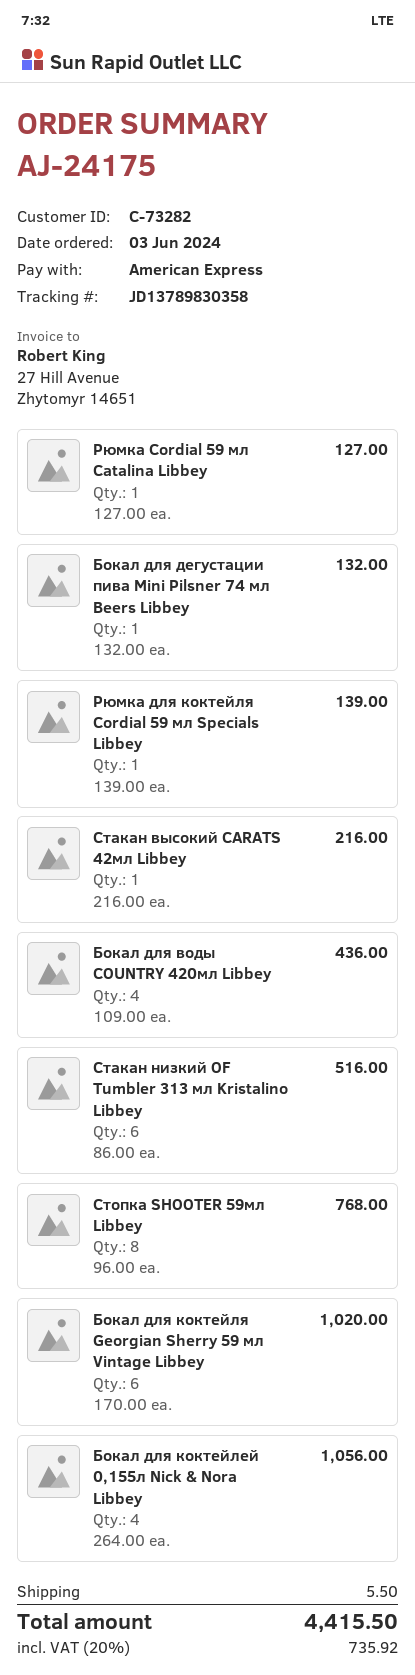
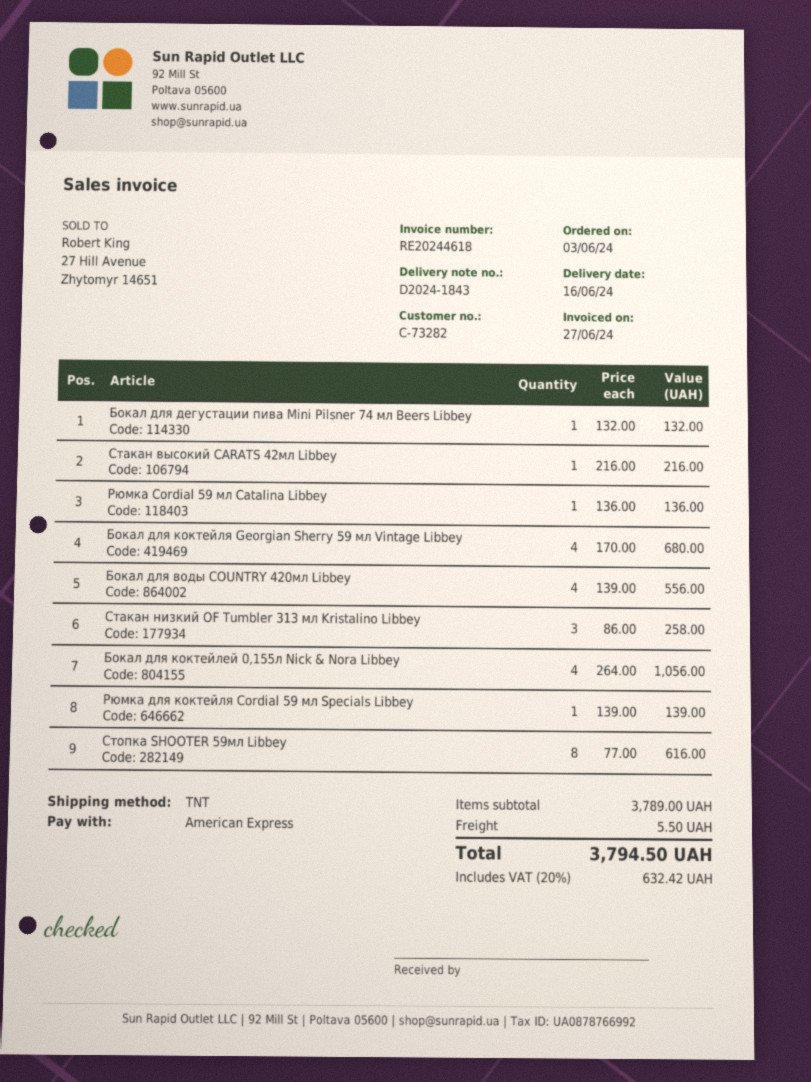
Рюмка Cordial 59 мл Catalina Libbey: 1 x 127.00 = 127.00 -> 1 x 136.00 = 136.00
Бокал для воды COUNTRY 420мл Libbey: 4 x 109.00 = 436.00 -> 4 x 139.00 = 556.00
Стакан низкий OF Tumbler 313 мл Kristalino Libbey: 6 x 86.00 = 516.00 -> 3 x 86.00 = 258.00
Стопка SHOOTER 59мл Libbey: 8 x 96.00 = 768.00 -> 8 x 77.00 = 616.00
Бокал для коктейля Georgian Sherry 59 мл Vintage Libbey: 6 x 170.00 = 1020.00 -> 4 x 170.00 = 680.00
tax: 20% = 735.92 -> 20% = 632.42
total: 4415.50 -> 3794.50

